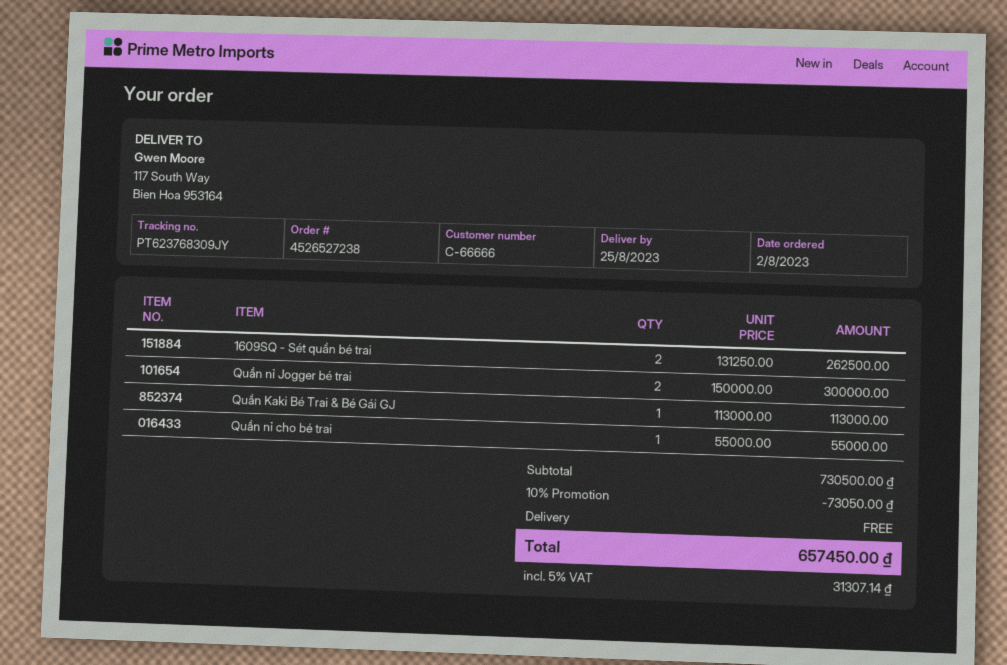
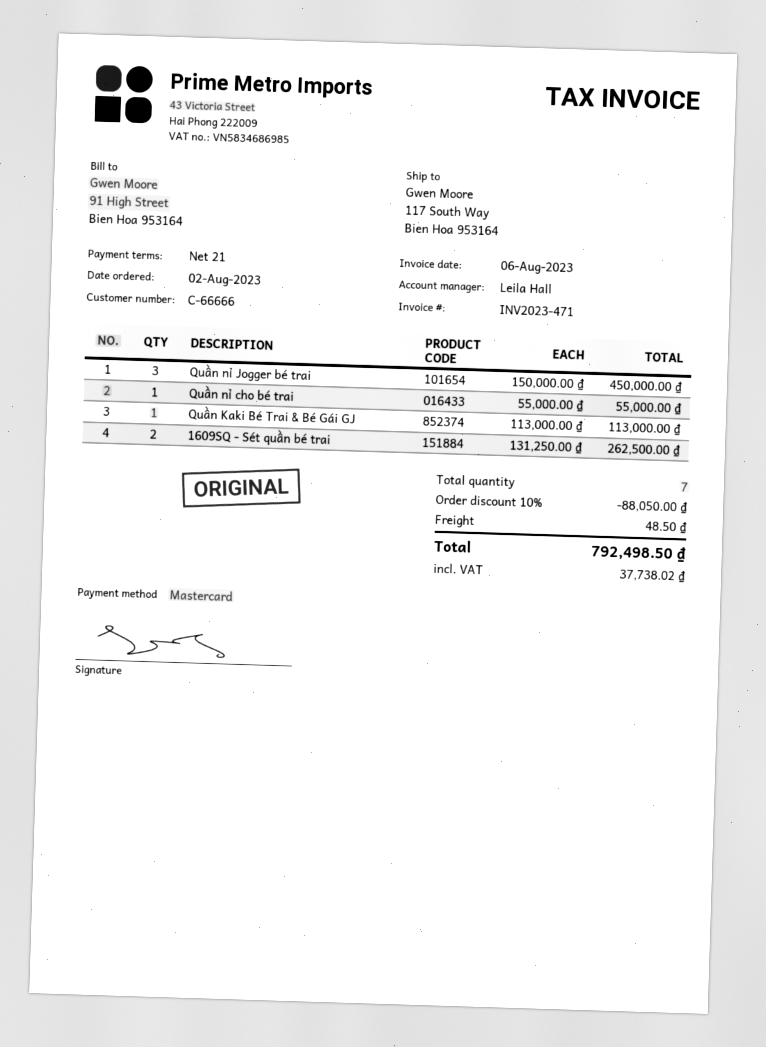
Quần nỉ Jogger bé trai: 2 x 150000.00 = 300000.00 -> 3 x 150000.00 = 450000.00
discount: 10% = 73050.00 -> 10% = 88050.00
shipping: 0.00 -> 48.50
tax: 31307.14 -> 37738.02
total: 657450.00 -> 792498.50

